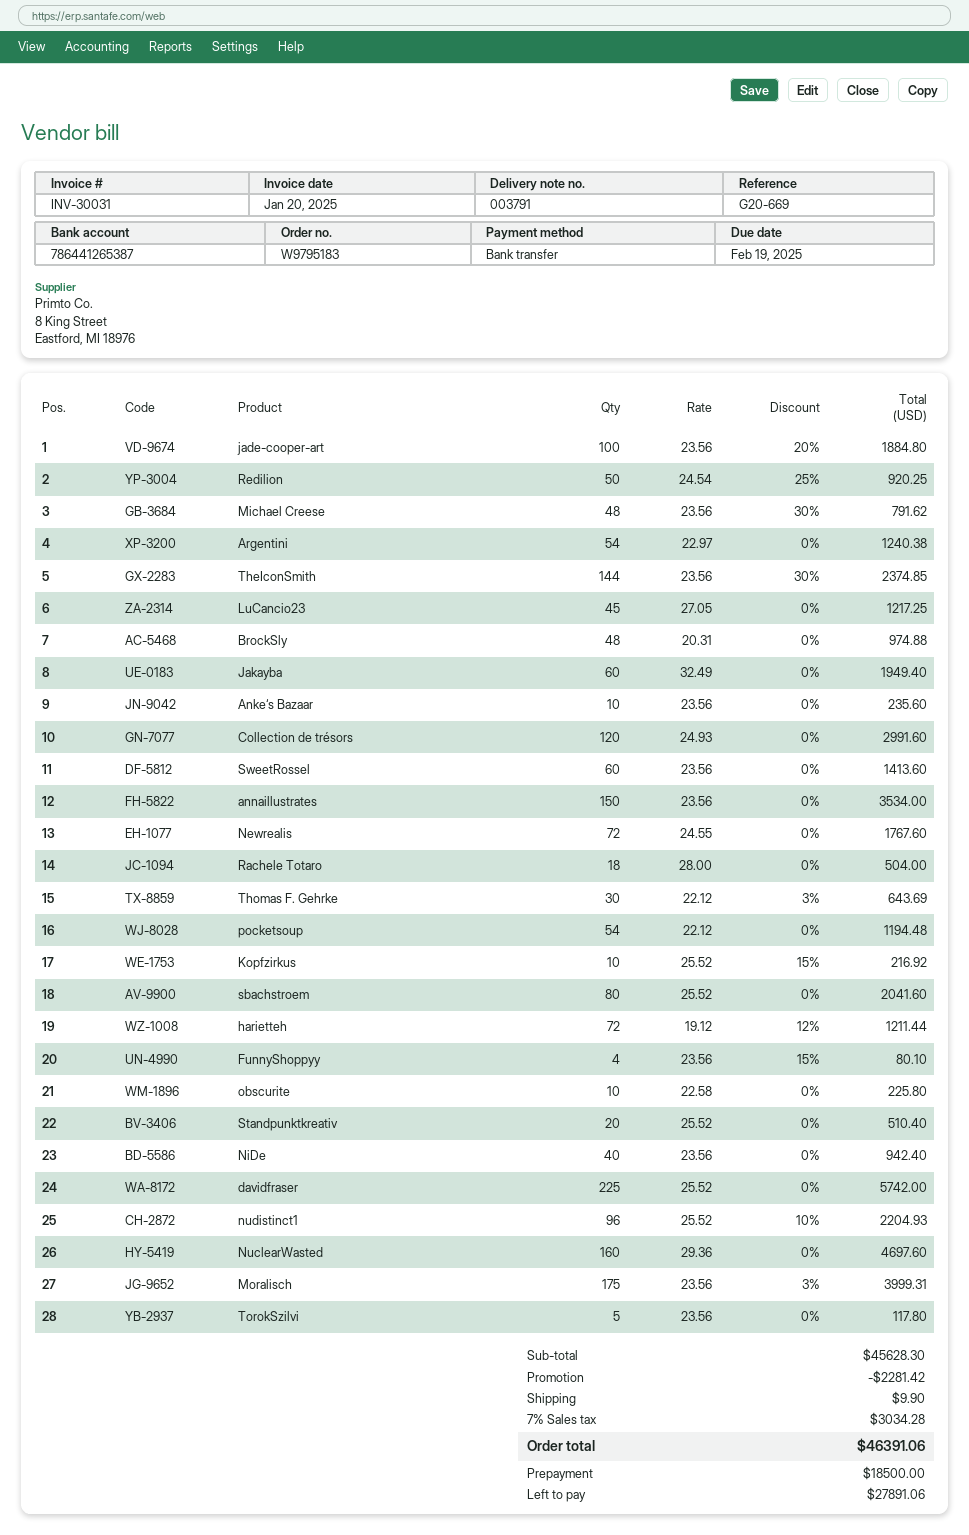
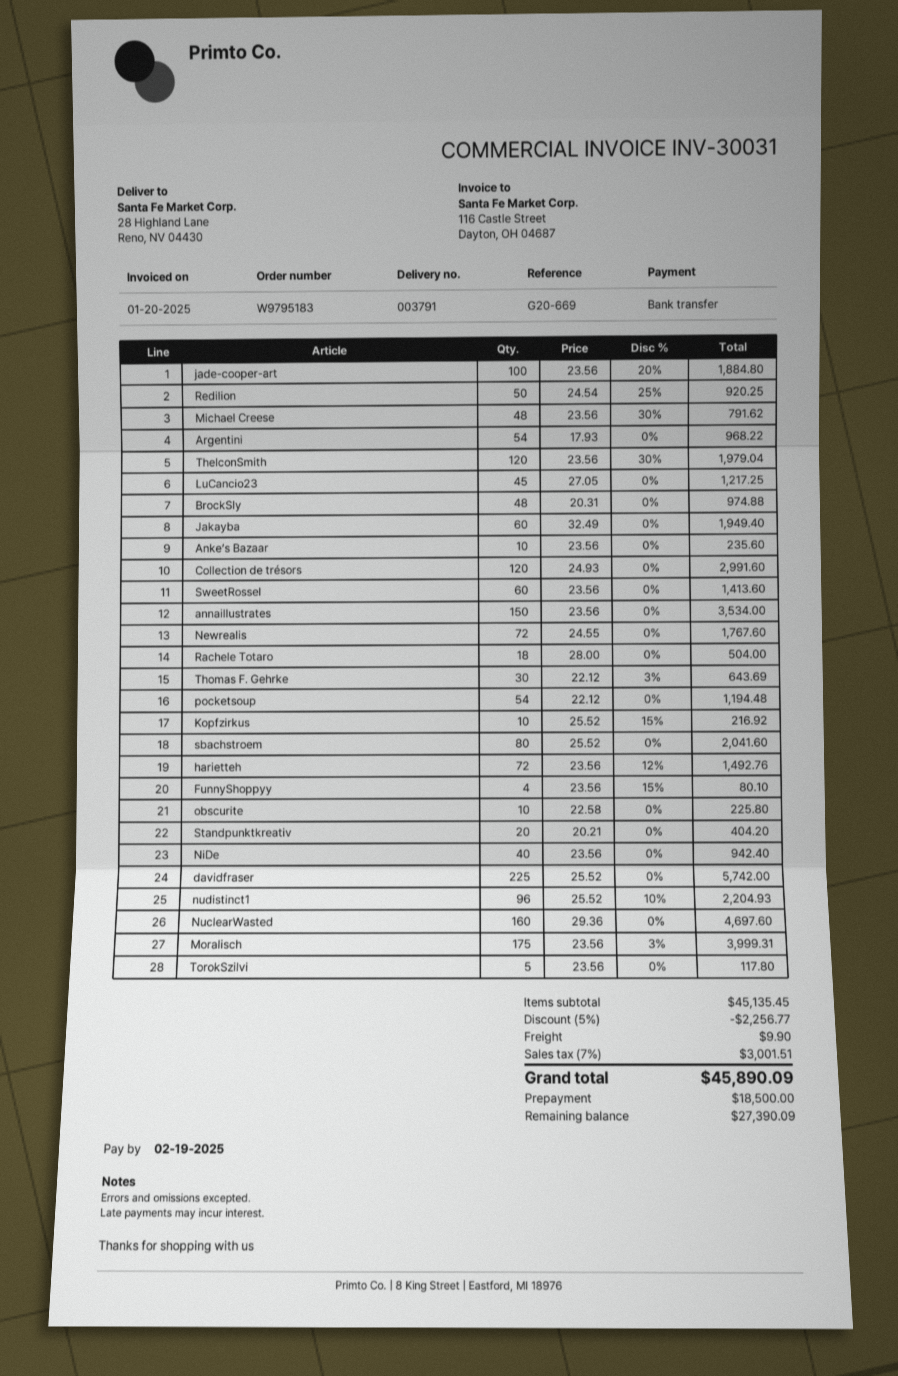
Argentini: 54 x 22.97 = 1240.38 -> 54 x 17.93 = 968.22
TheIconSmith: 144 x 23.56 - 30% = 2374.85 -> 120 x 23.56 - 30% = 1979.04
harietteh: 72 x 19.12 - 12% = 1211.44 -> 72 x 23.56 - 12% = 1492.76
Standpunktkreativ: 20 x 25.52 = 510.40 -> 20 x 20.21 = 404.20
subtotal: 45628.30 -> 45135.45
discount: 2281.42 -> 2256.77
tax: 7% = 3034.28 -> 7% = 3001.51
total: 46391.06 -> 45890.09
balance: 27891.06 -> 27390.09

